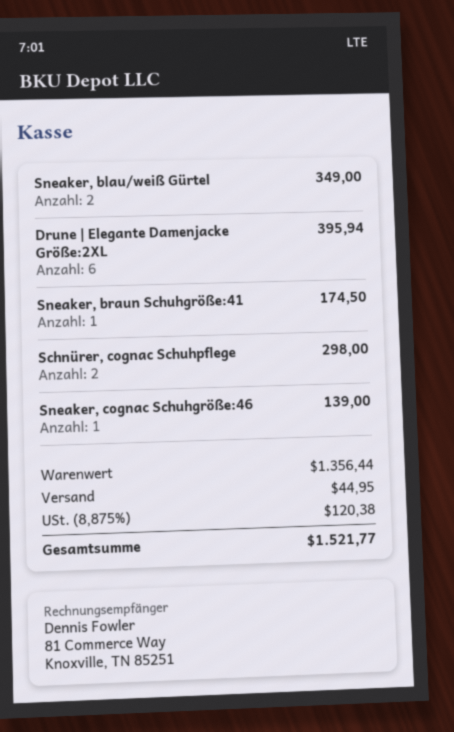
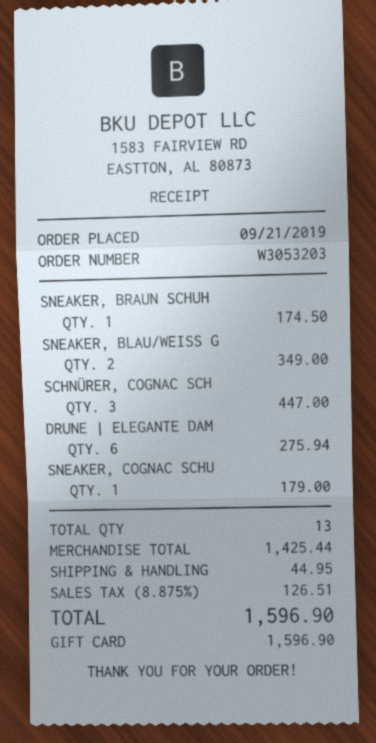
Drune | Elegante Damenjacke Größe:2XL: 6 for 395.94 -> 6 for 275.94
Schnürer, cognac Schuhpflege: 2 for 298.00 -> 3 for 447.00
Sneaker, cognac Schuhgröße:46: 1 for 139.00 -> 1 for 179.00
subtotal: 1356.44 -> 1425.44
tax: 8.875% = 120.38 -> 8.875% = 126.51
total: 1521.77 -> 1596.90

